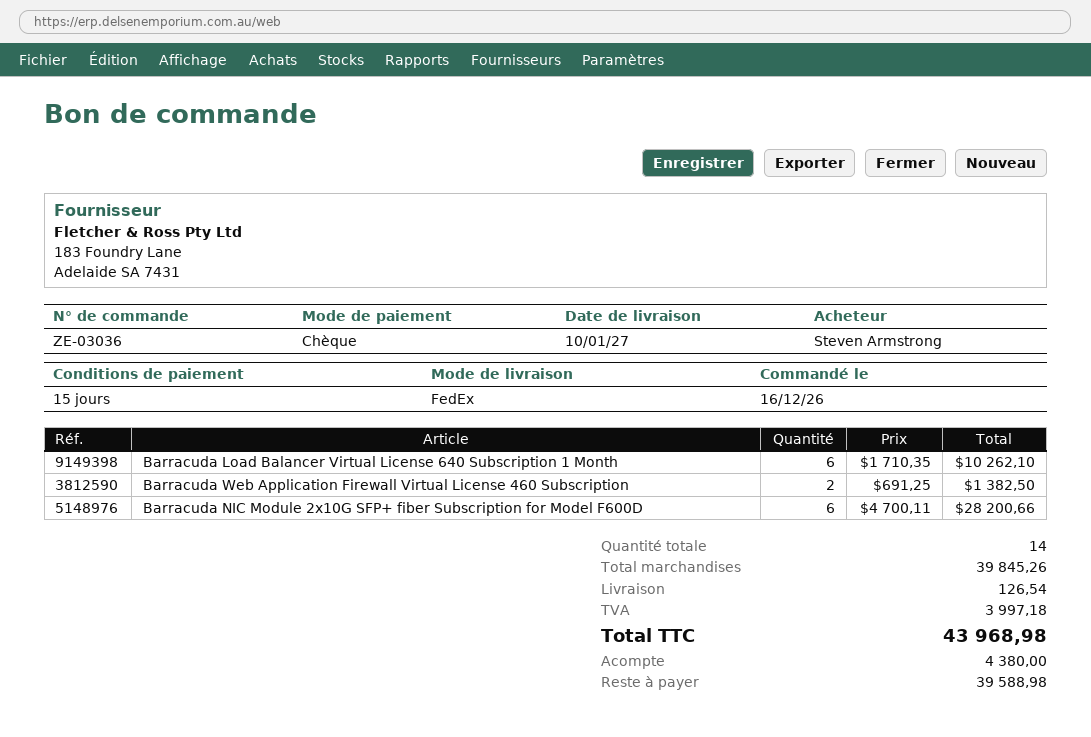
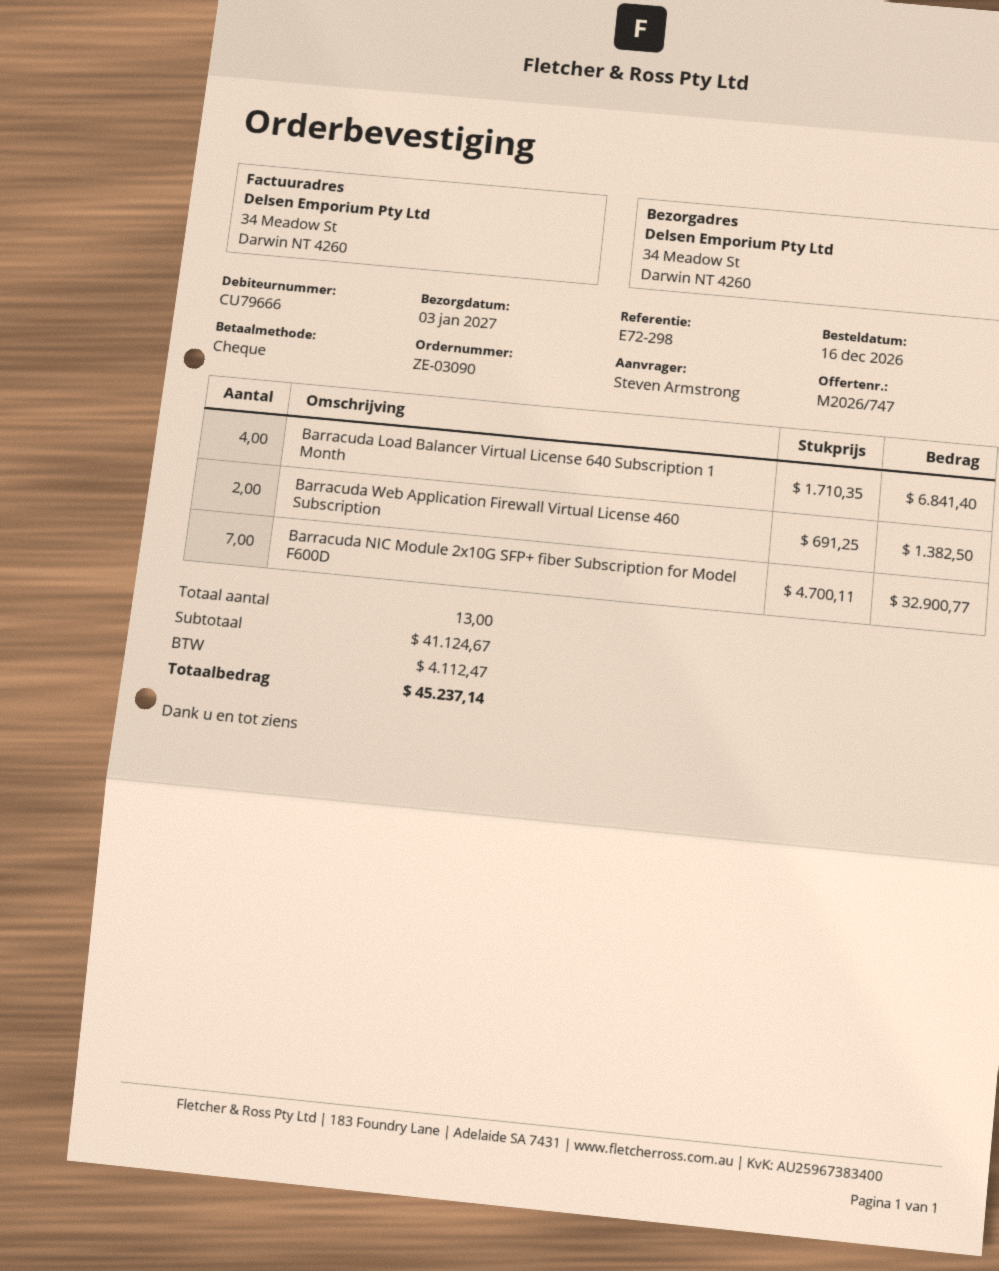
order number: ZE-03036 -> ZE-03090
delivery date: 2027-01-10 -> 2027-01-03
Barracuda Load Balancer Virtual License 640 Subscription 1 Month: 6 x 1710.35 = 10262.10 -> 4 x 1710.35 = 6841.40
Barracuda NIC Module 2x10G SFP+ fiber Subscription for Model F600D: 6 x 4700.11 = 28200.66 -> 7 x 4700.11 = 32900.77
total quantity: 14 -> 13
subtotal: 39845.26 -> 41124.67
shipping: 126.54 -> none
tax: 3997.18 -> 4112.47
total: 43968.98 -> 45237.14

